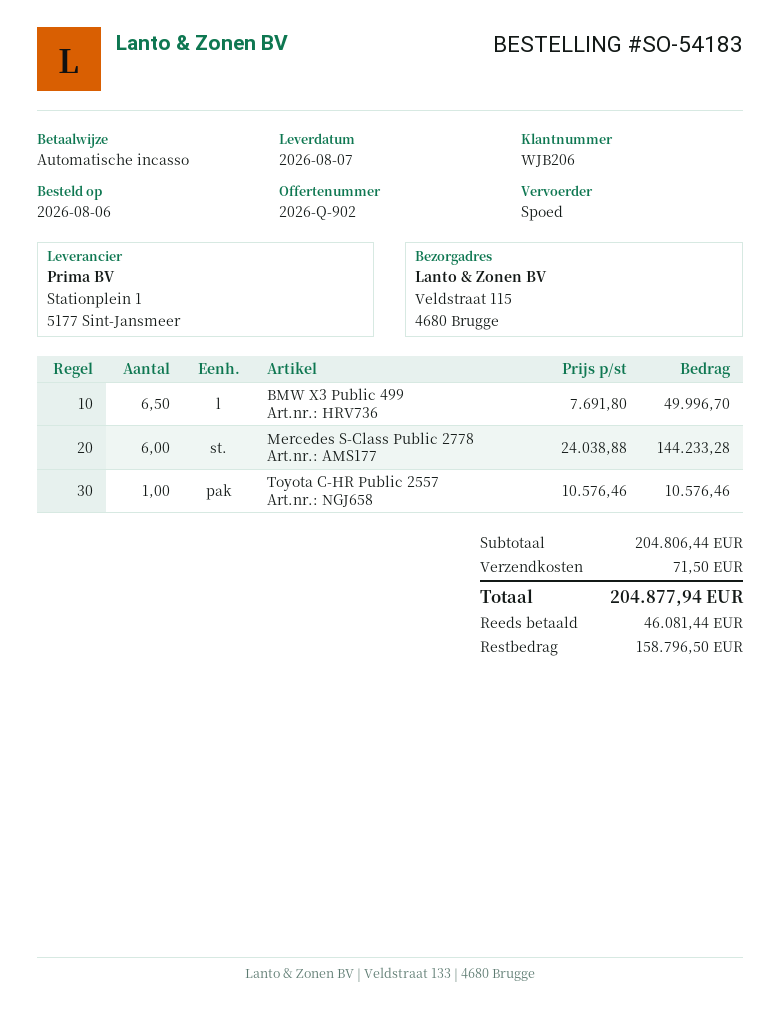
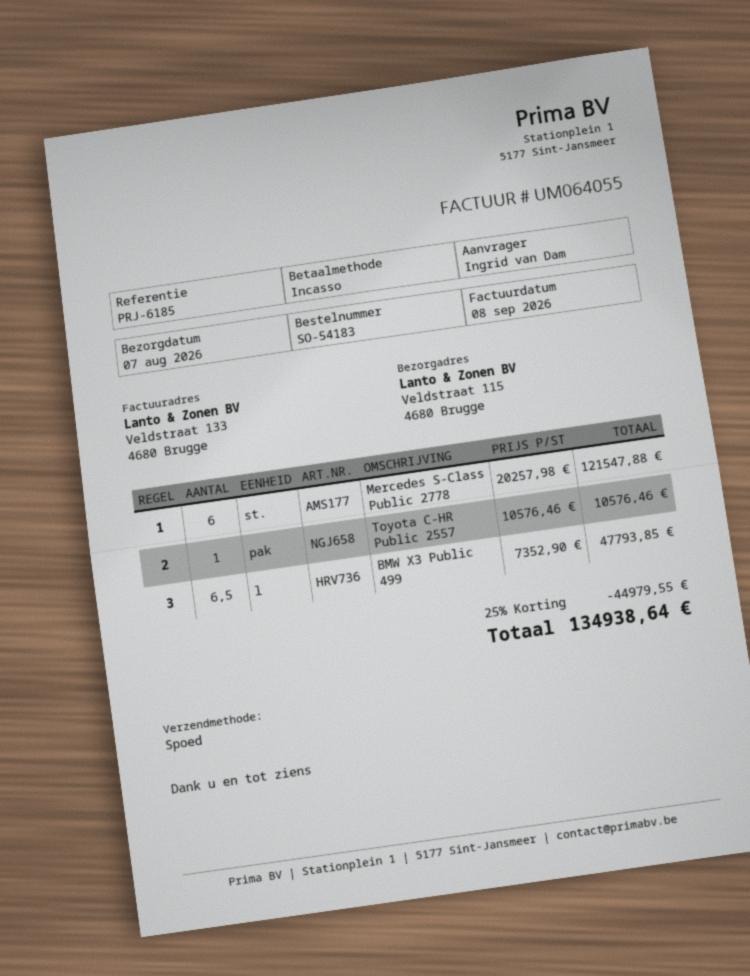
BMW X3 Public 499: 6.5 x 7691.80 = 49996.70 -> 6.5 x 7352.90 = 47793.85
Mercedes S-Class Public 2778: 6 x 24038.88 = 144233.28 -> 6 x 20257.98 = 121547.88
discount: none -> 25% = 44979.55
shipping: 71.50 -> none
total: 204877.94 -> 134938.64

